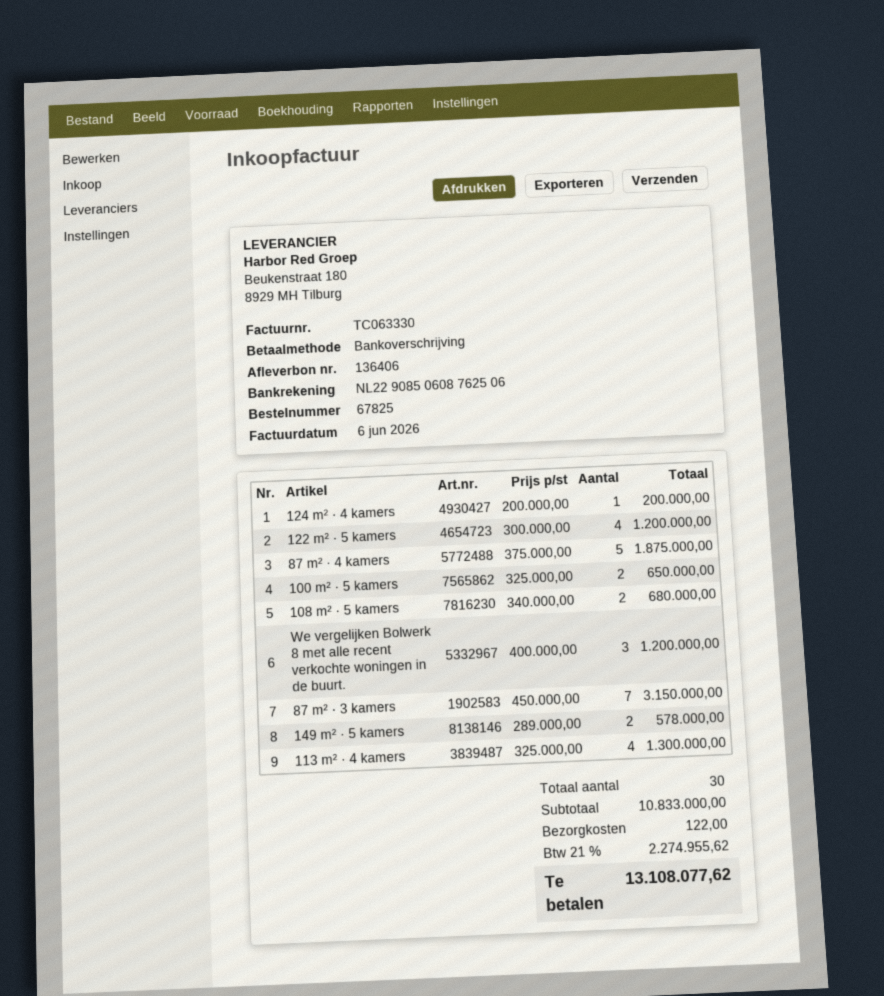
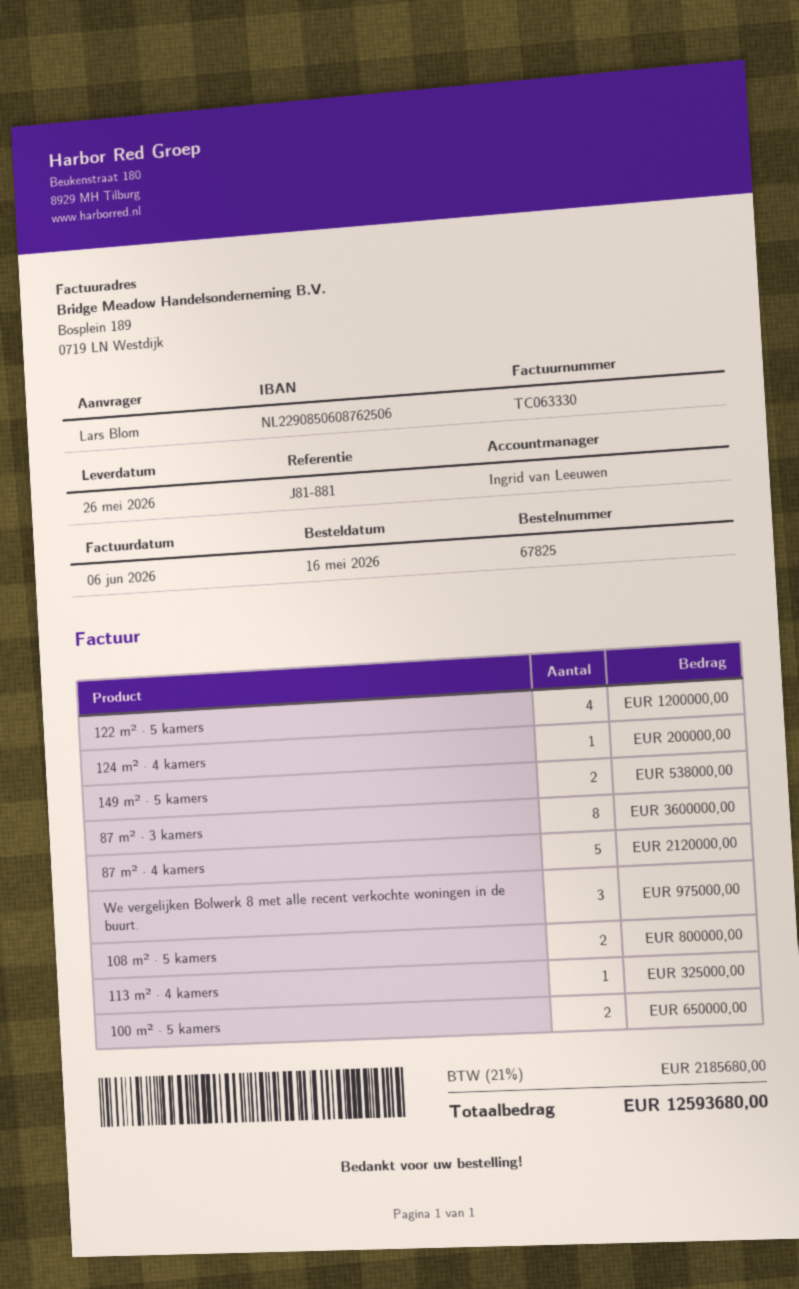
87 m² · 4 kamers: 5 for 1875000.00 -> 5 for 2120000.00
108 m² · 5 kamers: 2 for 680000.00 -> 2 for 800000.00
We vergelijken Bolwerk 8 met alle recent verkochte woningen in de buurt.: 3 for 1200000.00 -> 3 for 975000.00
87 m² · 3 kamers: 7 for 3150000.00 -> 8 for 3600000.00
149 m² · 5 kamers: 2 for 578000.00 -> 2 for 538000.00
113 m² · 4 kamers: 4 for 1300000.00 -> 1 for 325000.00
shipping: 122.00 -> none
tax: 21% = 2274955.62 -> 21% = 2185680.00
total: 13108077.62 -> 12593680.00

